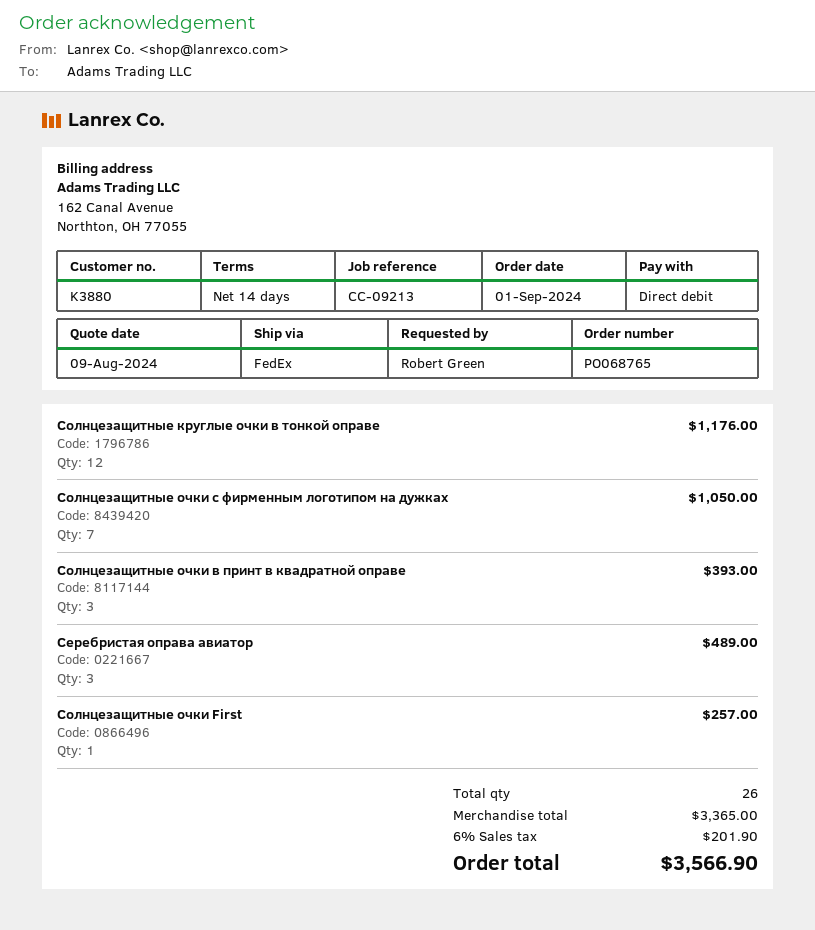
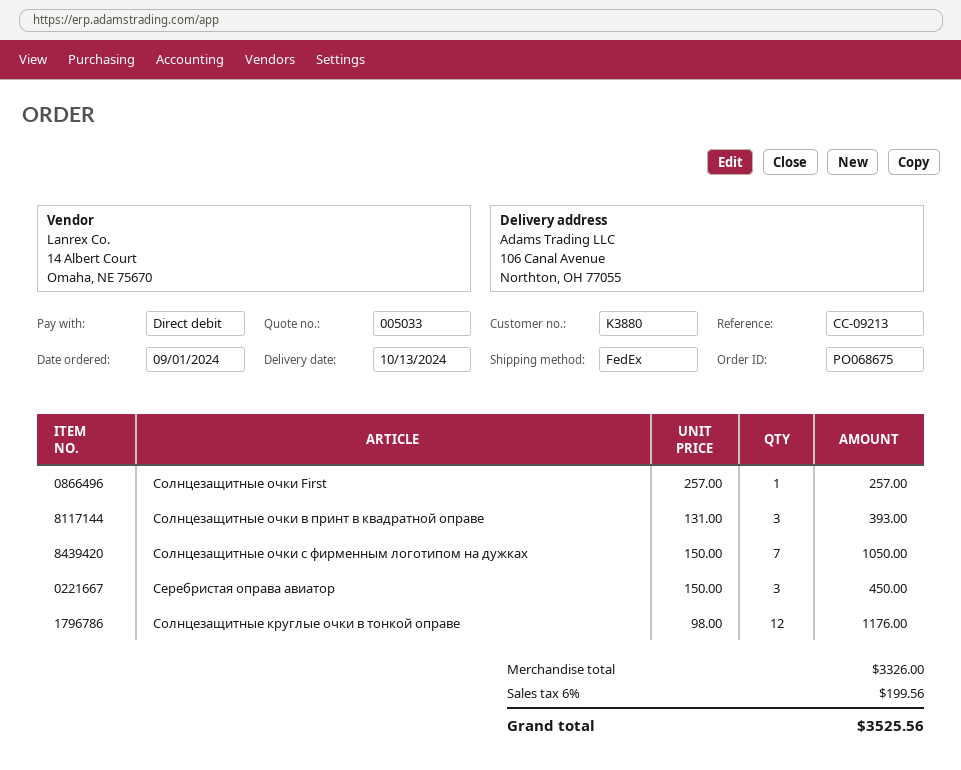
order number: PO068765 -> PO068675
Серебристая оправа авиатор: 3 for 489.00 -> 3 for 450.00
subtotal: 3365.00 -> 3326.00
tax: 6% = 201.90 -> 6% = 199.56
total: 3566.90 -> 3525.56

